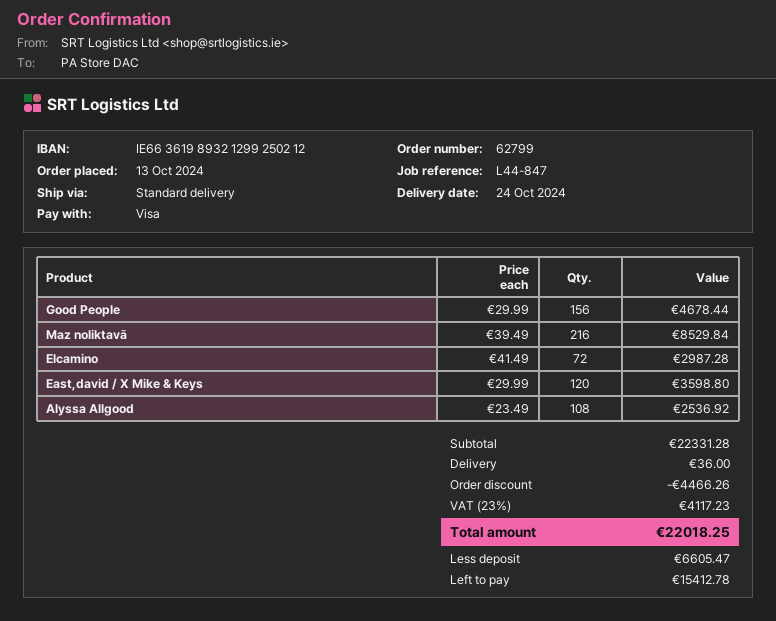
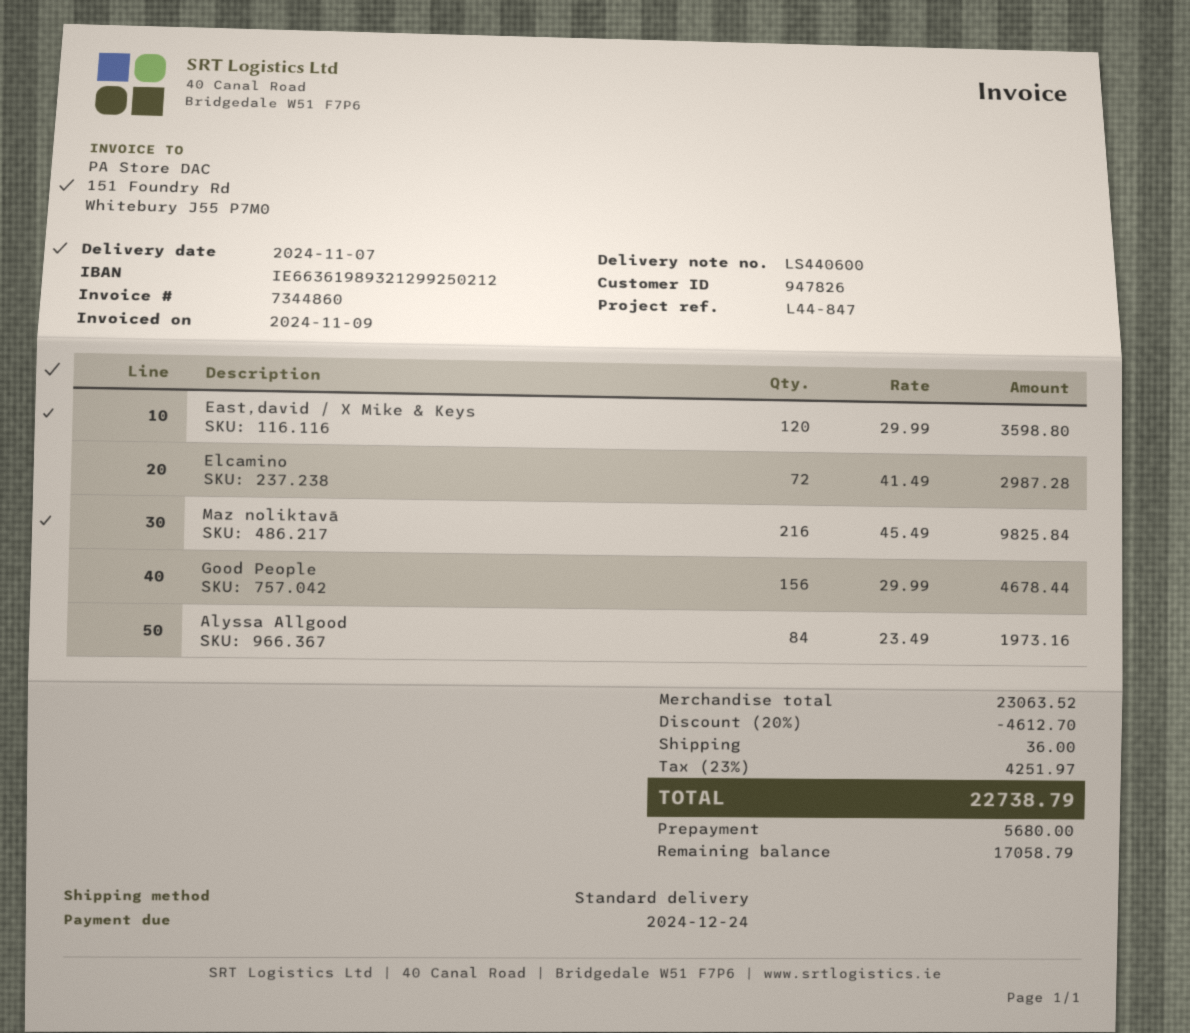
delivery date: 2024-10-24 -> 2024-11-07
Maz noliktavā: 216 x 39.49 = 8529.84 -> 216 x 45.49 = 9825.84
Alyssa Allgood: 108 x 23.49 = 2536.92 -> 84 x 23.49 = 1973.16
subtotal: 22331.28 -> 23063.52
discount: 4466.26 -> 4612.70
tax: 23% = 4117.23 -> 23% = 4251.97
total: 22018.25 -> 22738.79
deposit: 6605.47 -> 5680.00
balance: 15412.78 -> 17058.79

